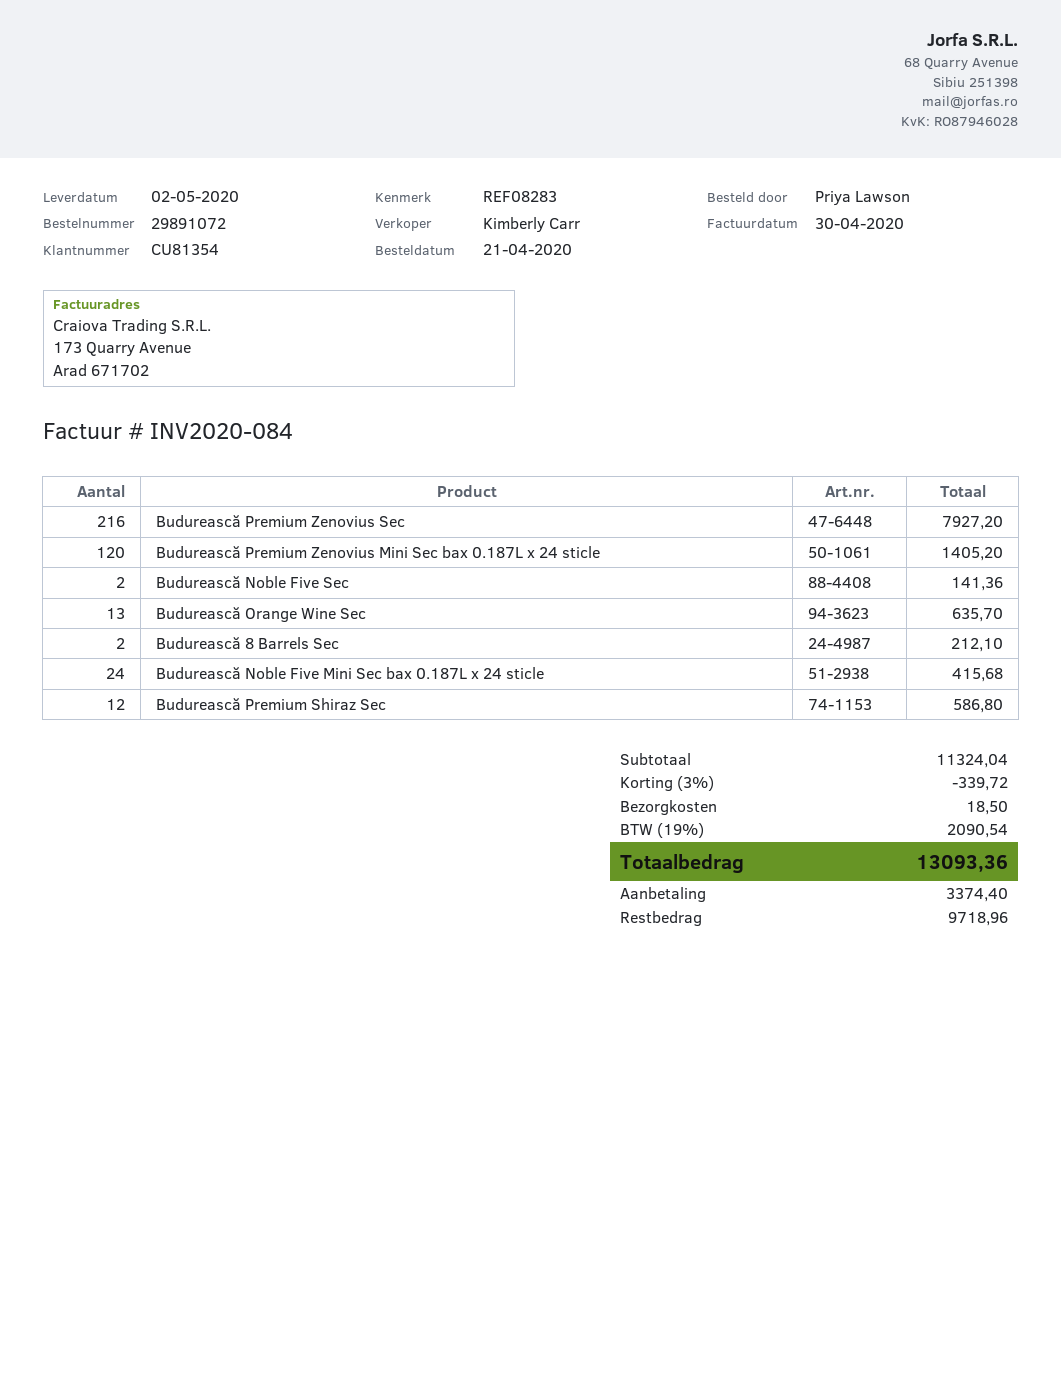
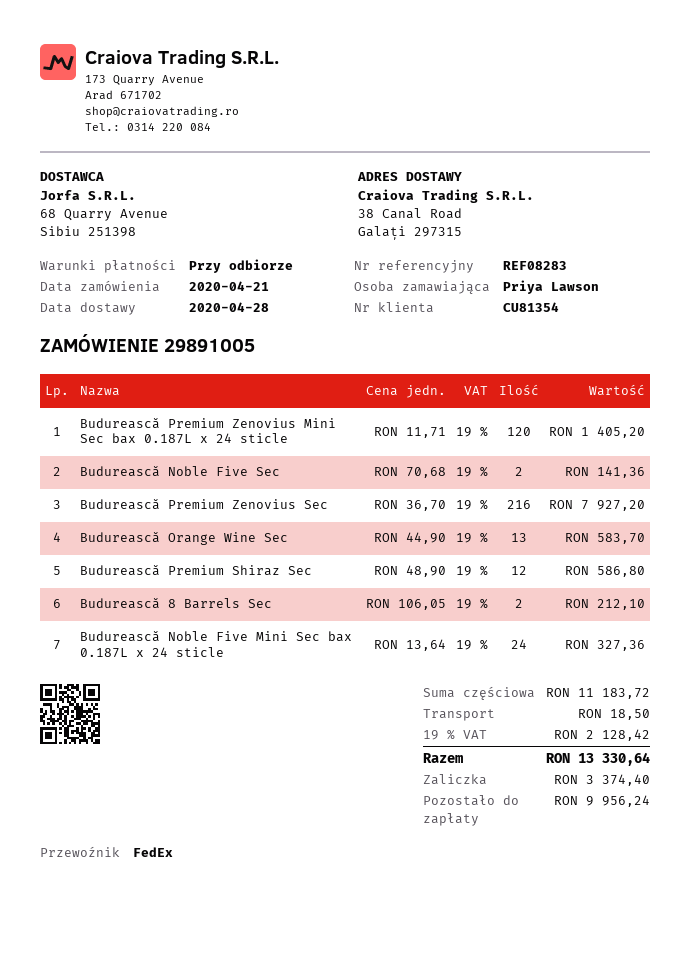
order number: 29891072 -> 29891005
delivery date: 2020-05-02 -> 2020-04-28
Budurească Orange Wine Sec: 13 for 635.70 -> 13 for 583.70
Budurească Noble Five Mini Sec bax 0.187L x 24 sticle: 24 for 415.68 -> 24 for 327.36
subtotal: 11324.04 -> 11183.72
discount: 3% = 339.72 -> none
tax: 19% = 2090.54 -> 19% = 2128.42
total: 13093.36 -> 13330.64
balance: 9718.96 -> 9956.24

